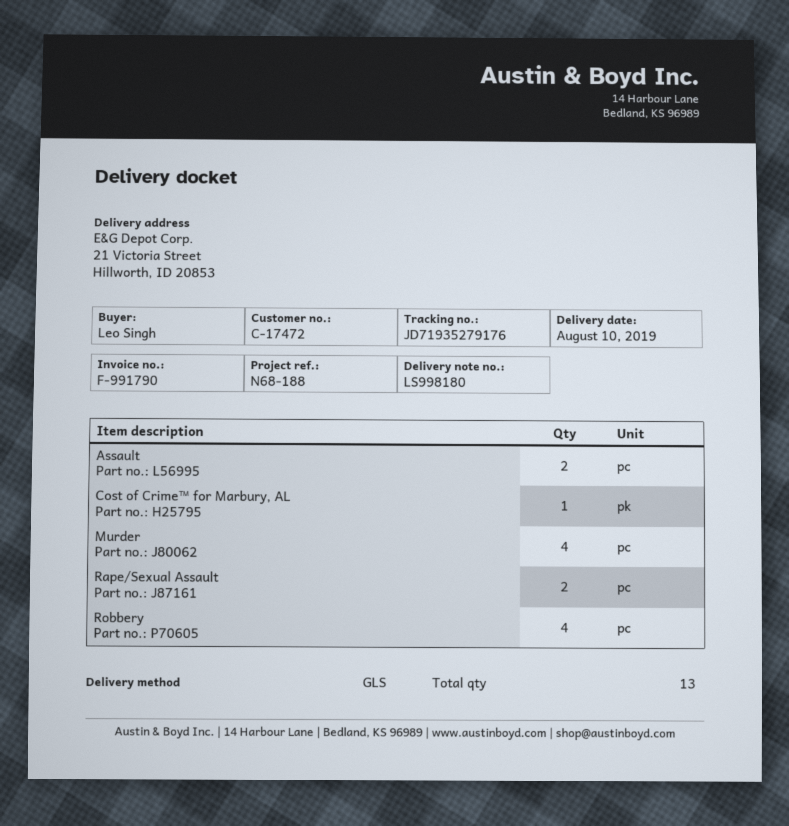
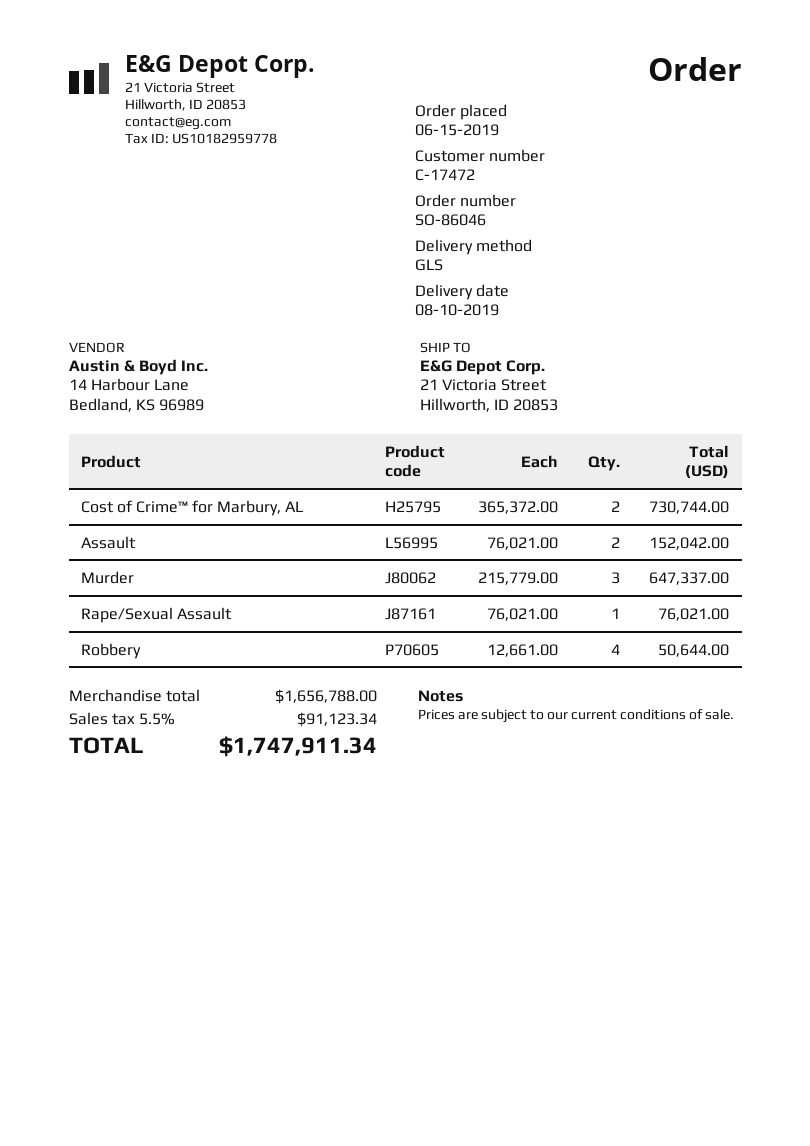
Cost of Crime™ for Marbury, AL: 1 -> 2
Murder: 4 -> 3
Rape/Sexual Assault: 2 -> 1

